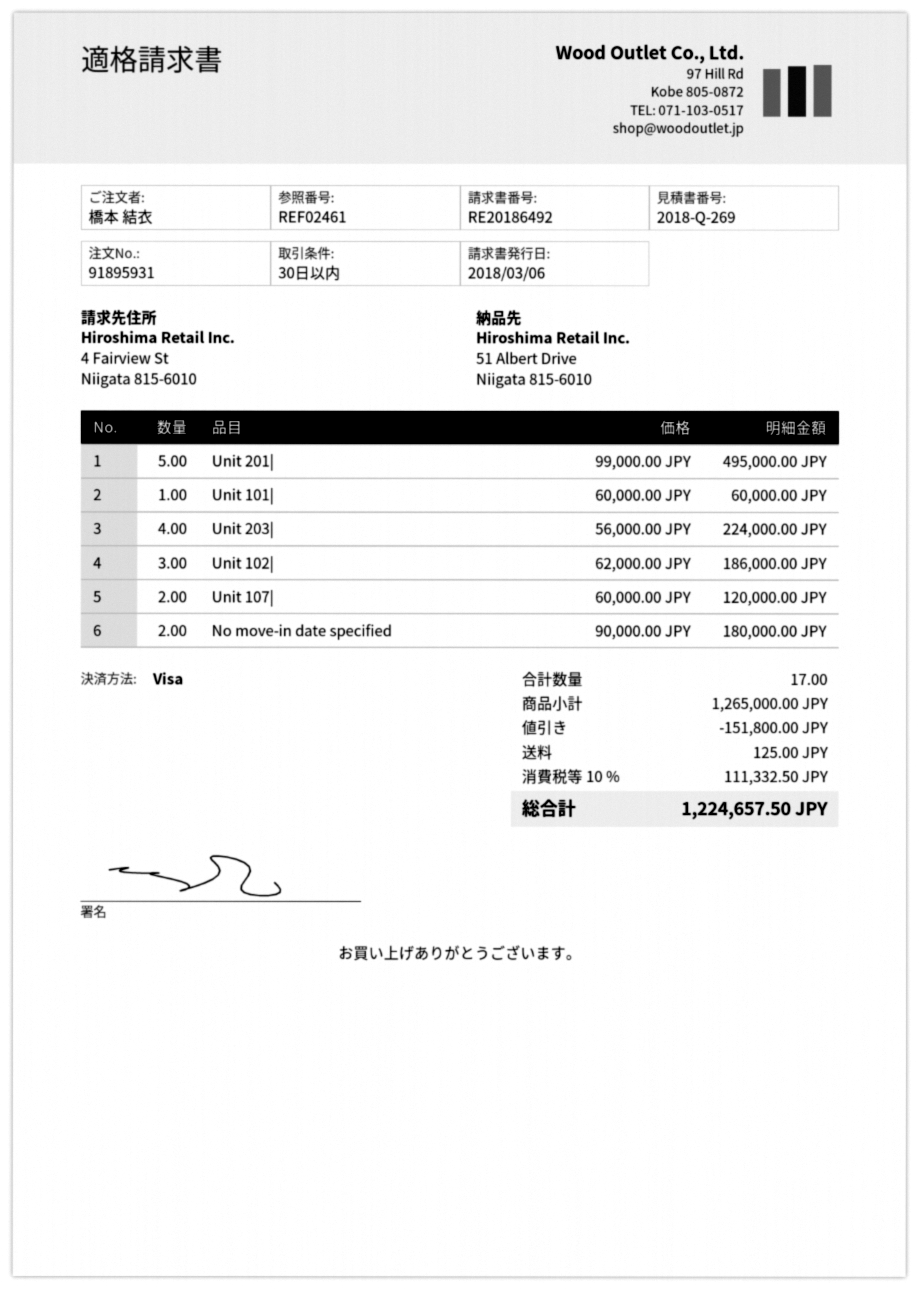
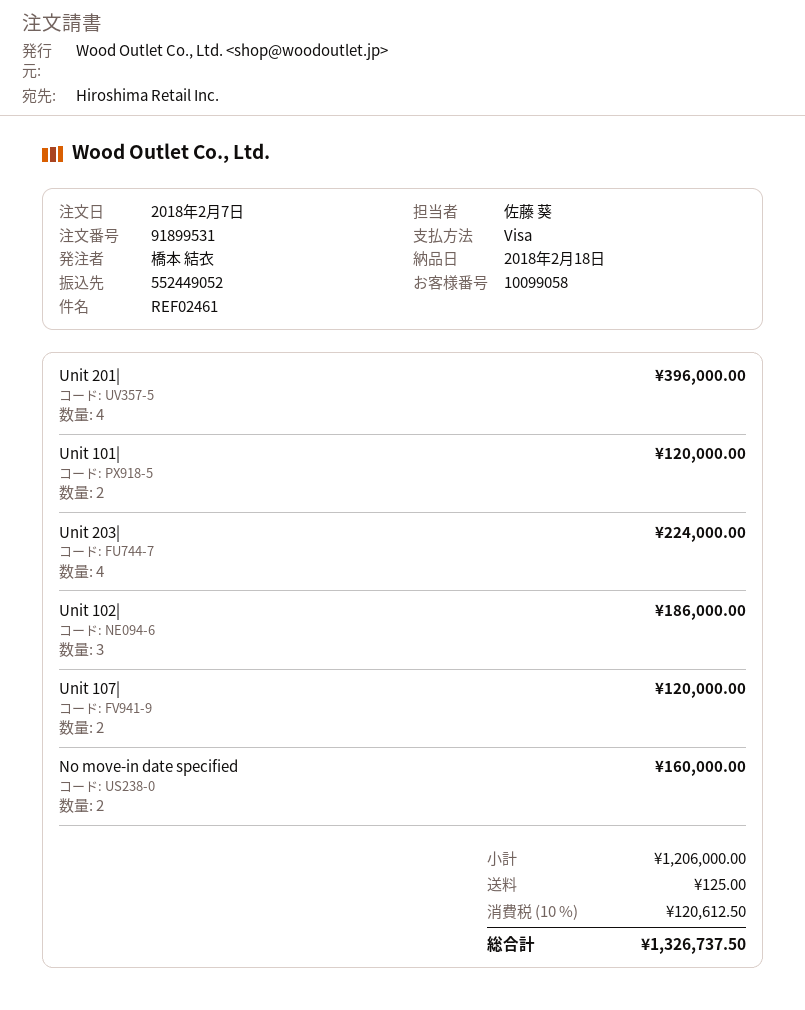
order number: 91895931 -> 91899531
Unit 201|: 5 for 495000.00 -> 4 for 396000.00
Unit 101|: 1 for 60000.00 -> 2 for 120000.00
No move-in date specified: 2 for 180000.00 -> 2 for 160000.00
subtotal: 1265000.00 -> 1206000.00
discount: 151800.00 -> none
tax: 10% = 111332.50 -> 10% = 120612.50
total: 1224657.50 -> 1326737.50

